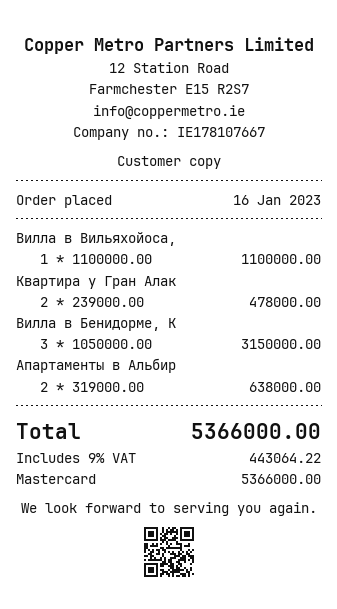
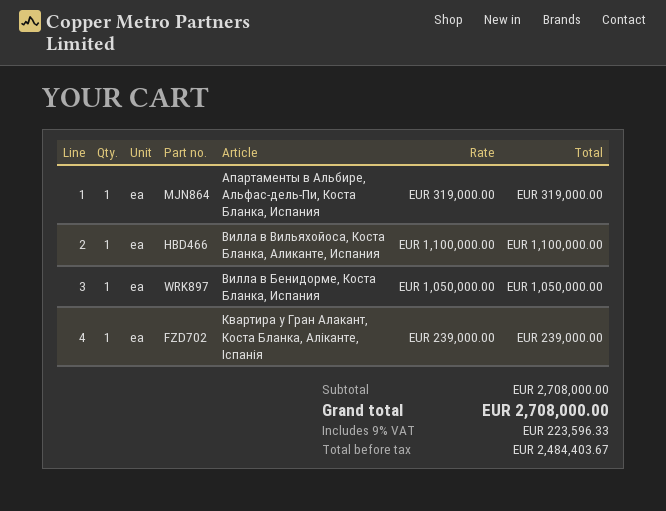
Квартира у Гран Алак: 2 x 239000.00 = 478000.00 -> 1 x 239000.00 = 239000.00
Вилла в Бенидорме, К: 3 x 1050000.00 = 3150000.00 -> 1 x 1050000.00 = 1050000.00
Апартаменты в Альбир: 2 x 319000.00 = 638000.00 -> 1 x 319000.00 = 319000.00
tax: 9% = 443064.22 -> 9% = 223596.33
total: 5366000.00 -> 2708000.00

